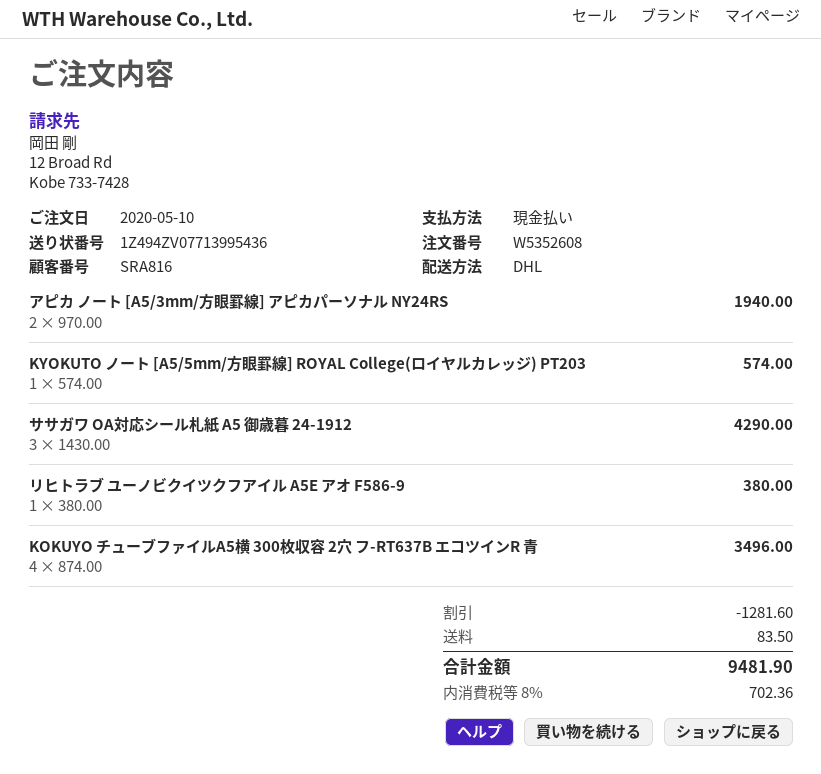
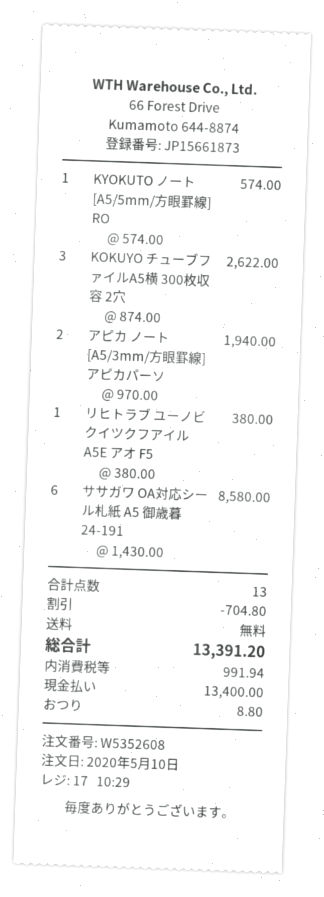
ササガワ OA対応シール札紙 A5 御歳暮 24-1912: 3 x 1430.00 = 4290.00 -> 6 x 1430.00 = 8580.00
KOKUYO チューブファイルA5横 300枚収容 2穴 フ-RT637B エコツインR 青: 4 x 874.00 = 3496.00 -> 3 x 874.00 = 2622.00
discount: 1281.60 -> 704.80
shipping: 83.50 -> 0.00
tax: 702.36 -> 991.94
total: 9481.90 -> 13391.20

